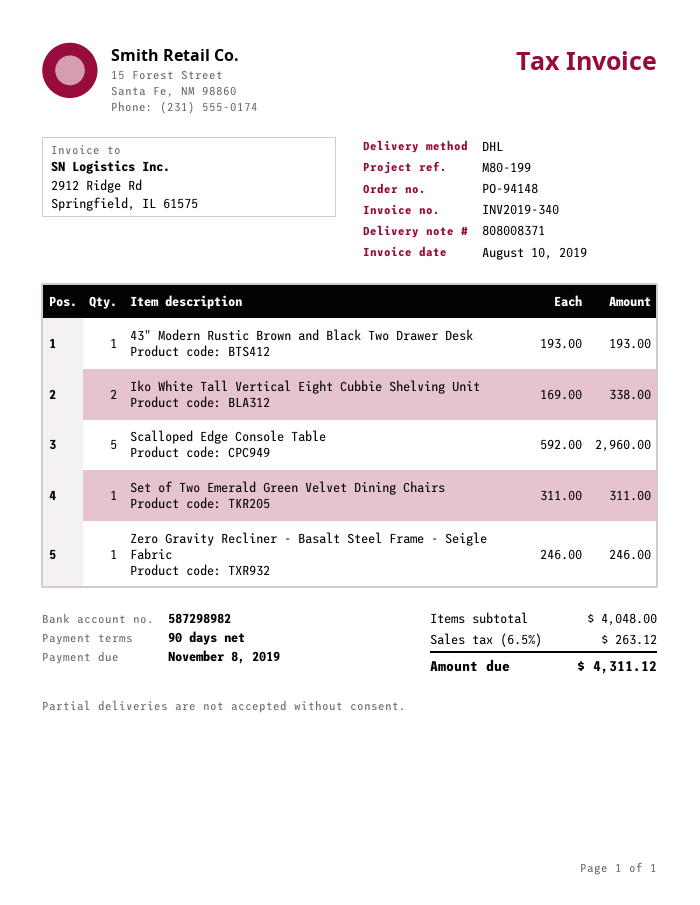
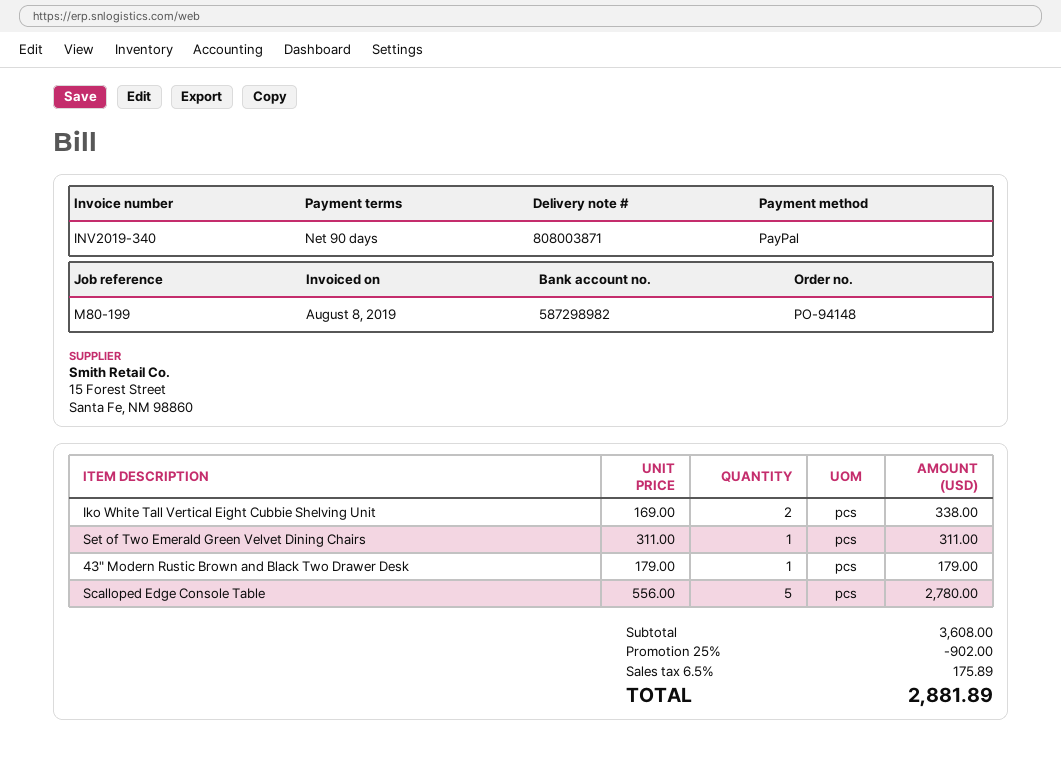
delivery note number: 808008371 -> 808003871
invoice date: 2019-08-10 -> 2019-08-08
43" Modern Rustic Brown and Black Two Drawer Desk: 1 x 193.00 = 193.00 -> 1 x 179.00 = 179.00
Scalloped Edge Console Table: 5 x 592.00 = 2960.00 -> 5 x 556.00 = 2780.00
Zero Gravity Recliner - Basalt Steel Frame - Seigle Fabric: 1 x 246.00 = 246.00 -> none
subtotal: 4048.00 -> 3608.00
discount: none -> 25% = 902.00
tax: 6.5% = 263.12 -> 6.5% = 175.89
total: 4311.12 -> 2881.89

